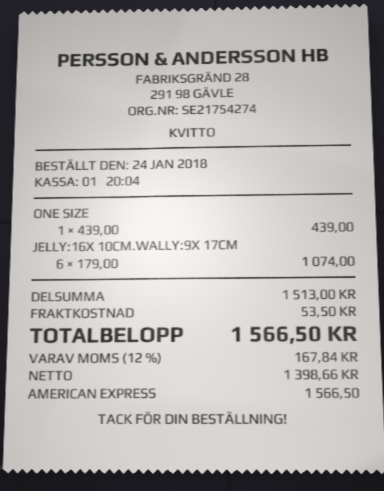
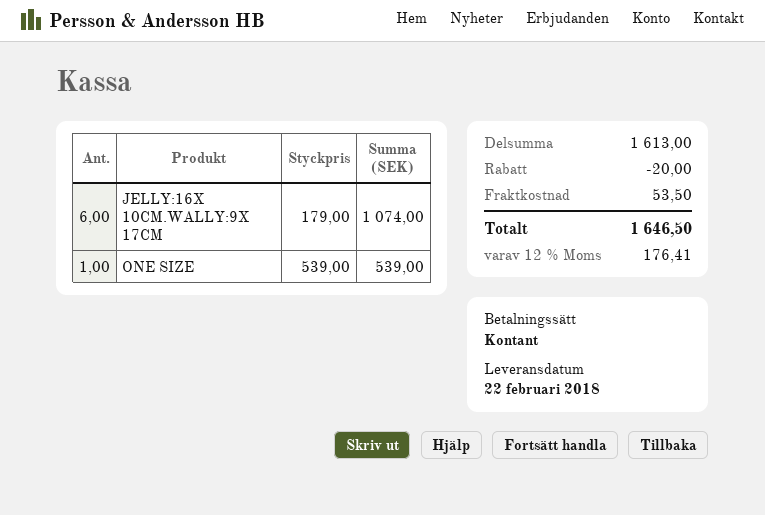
payment method: American Express -> cash
ONE SIZE: 1 x 439.00 = 439.00 -> 1 x 539.00 = 539.00
subtotal: 1513.00 -> 1613.00
discount: none -> 20.00
tax: 12% = 167.84 -> 12% = 176.41
total: 1566.50 -> 1646.50

